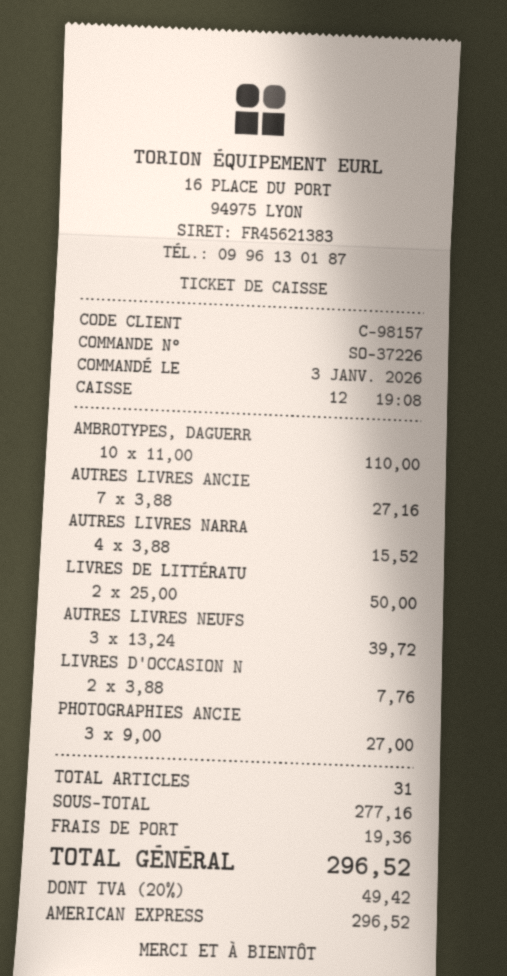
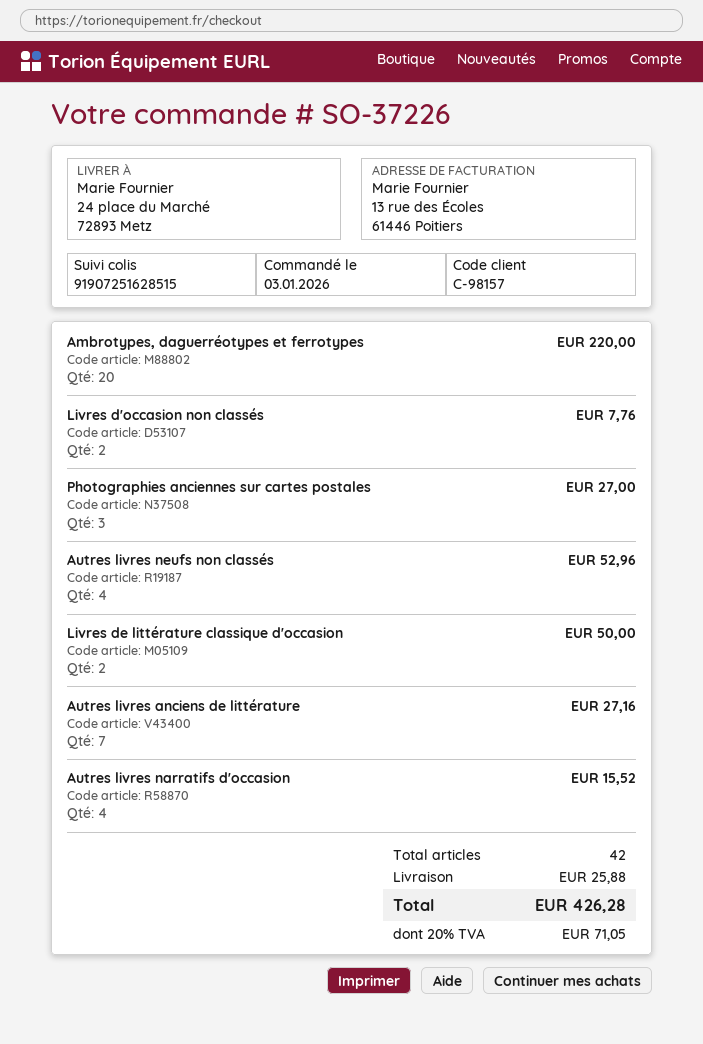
AMBROTYPES, DAGUERR: 10 for 110.00 -> 20 for 220.00
AUTRES LIVRES NEUFS: 3 for 39.72 -> 4 for 52.96
total quantity: 31 -> 42
shipping: 19.36 -> 25.88
tax: 20% = 49.42 -> 20% = 71.05
total: 296.52 -> 426.28

